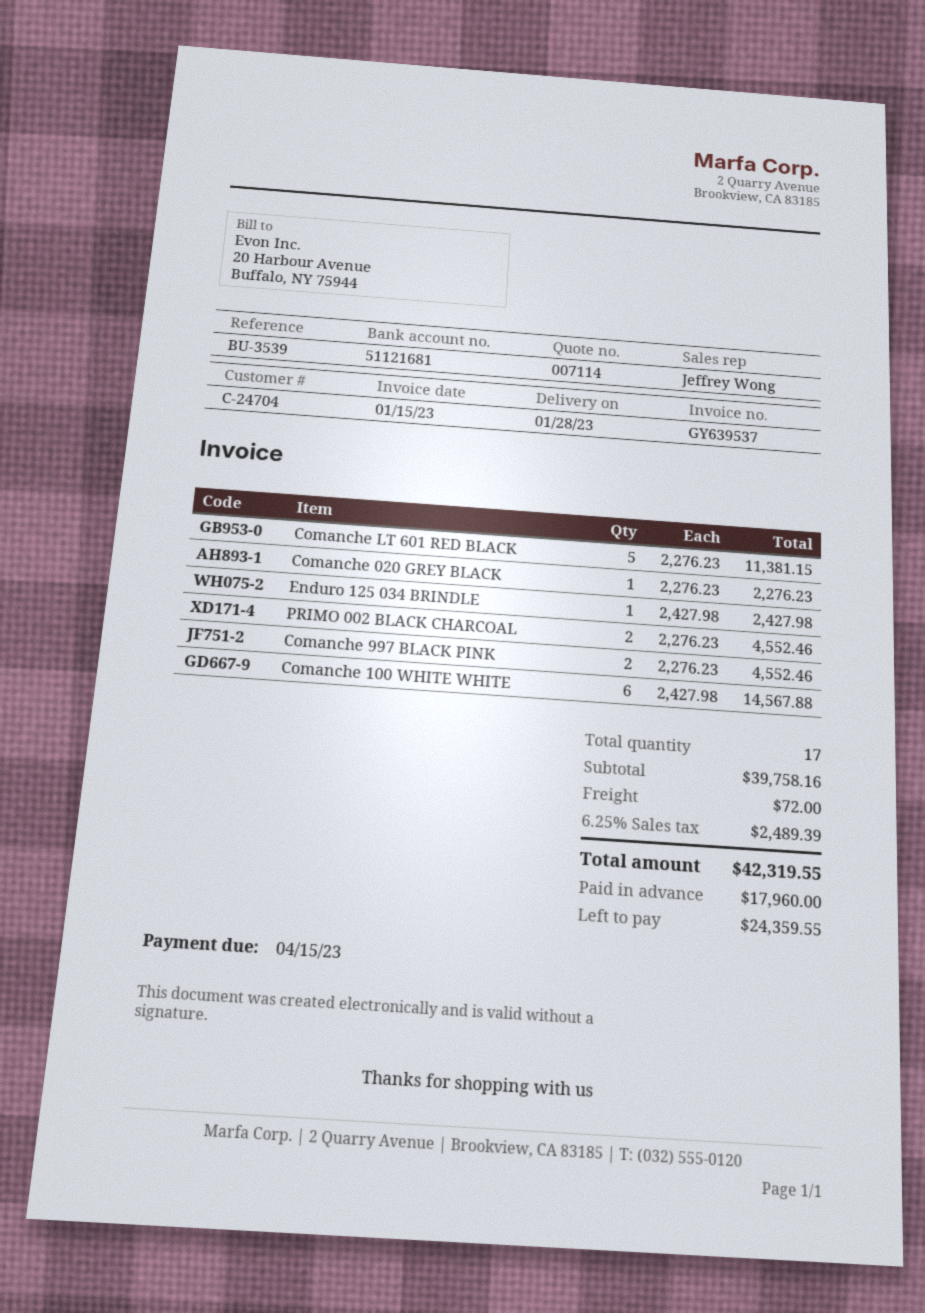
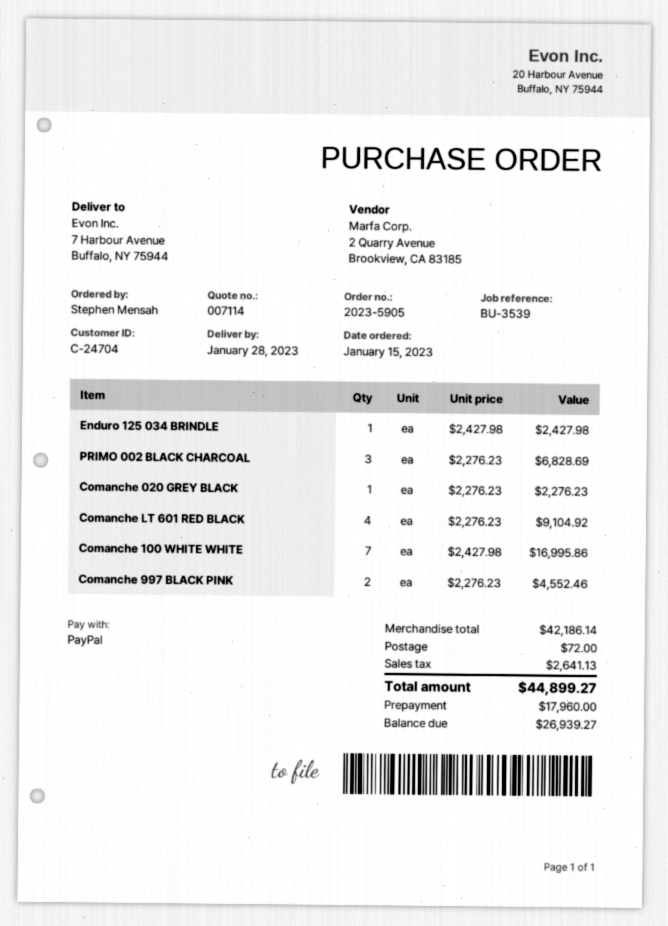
Comanche LT 601 RED BLACK: 5 x 2276.23 = 11381.15 -> 4 x 2276.23 = 9104.92
PRIMO 002 BLACK CHARCOAL: 2 x 2276.23 = 4552.46 -> 3 x 2276.23 = 6828.69
Comanche 100 WHITE WHITE: 6 x 2427.98 = 14567.88 -> 7 x 2427.98 = 16995.86
subtotal: 39758.16 -> 42186.14
tax: 2489.39 -> 2641.13
total: 42319.55 -> 44899.27
balance: 24359.55 -> 26939.27

